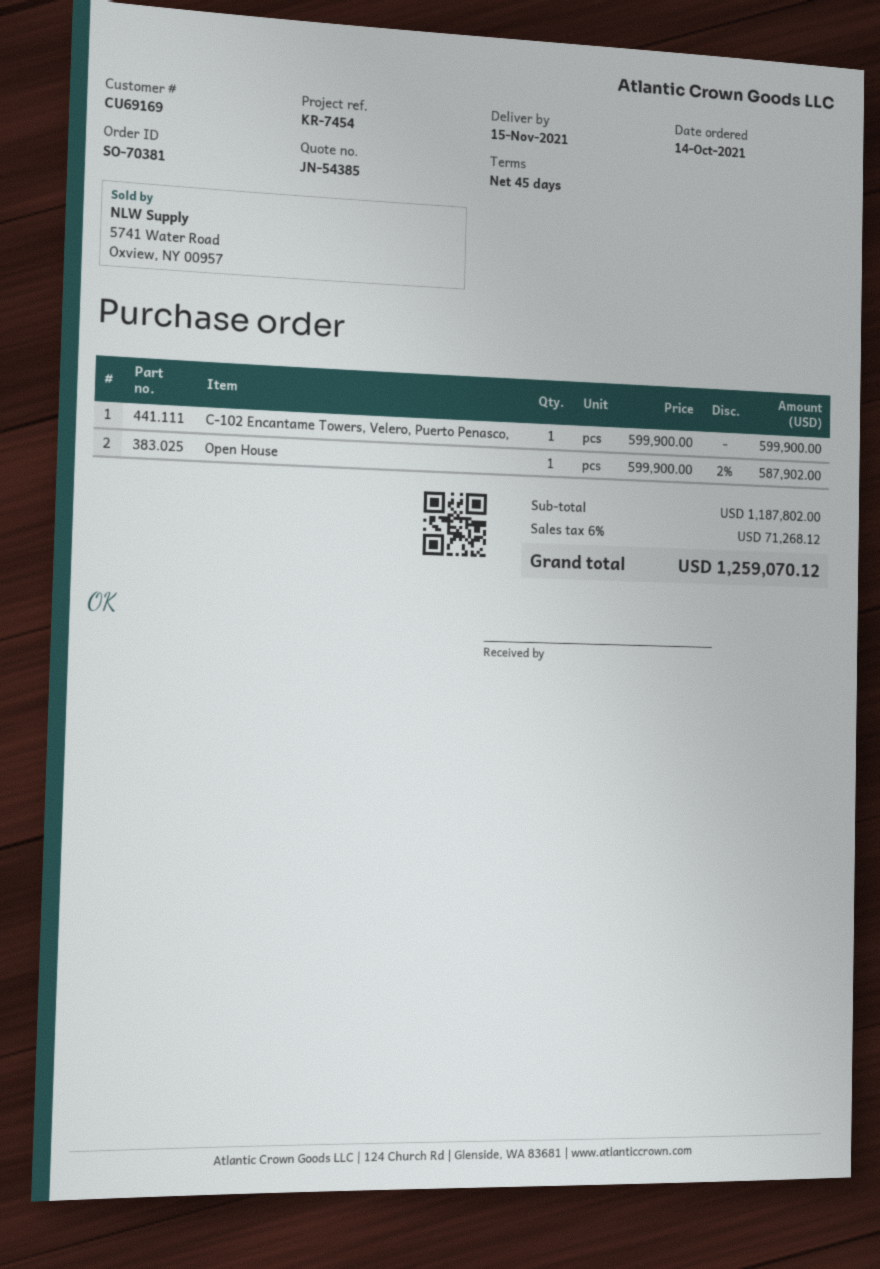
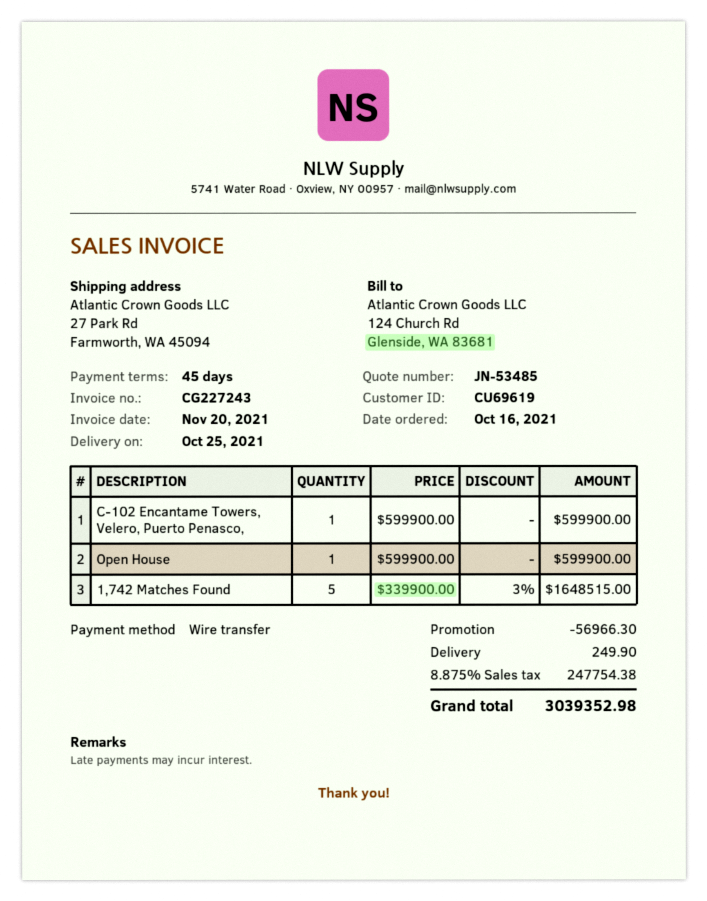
quote number: JN-54385 -> JN-53485
order date: 2021-10-14 -> 2021-10-16
delivery date: 2021-11-15 -> 2021-10-25
customer number: CU69169 -> CU69619
Open House: 1 x 599900.00 - 2% = 587902.00 -> 1 x 599900.00 = 599900.00
1,742 Matches Found: none -> 5 x 339900.00 - 3% = 1648515.00
discount: none -> 56966.30
shipping: none -> 249.90
tax: 6% = 71268.12 -> 8.875% = 247754.38
total: 1259070.12 -> 3039352.98

